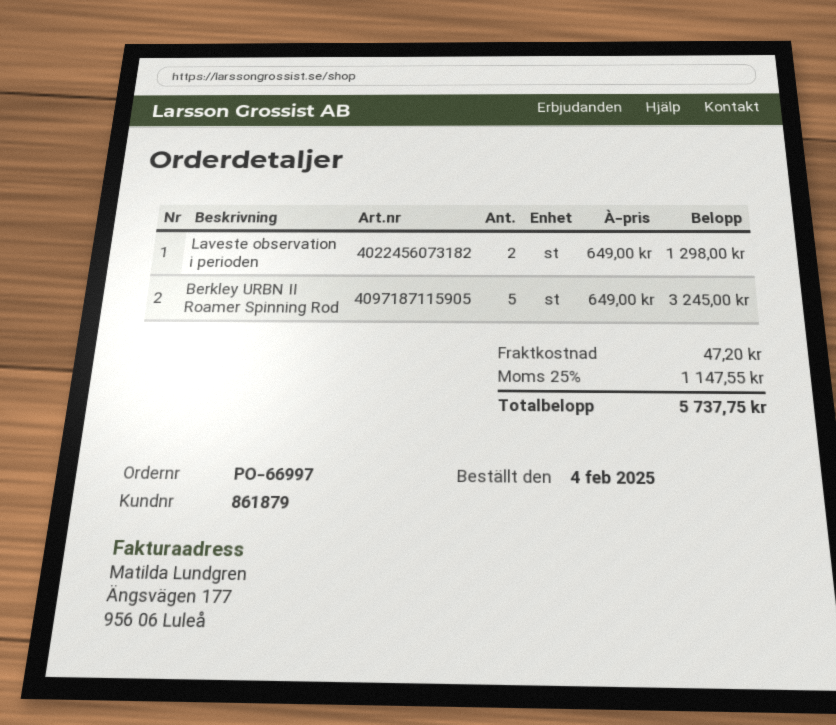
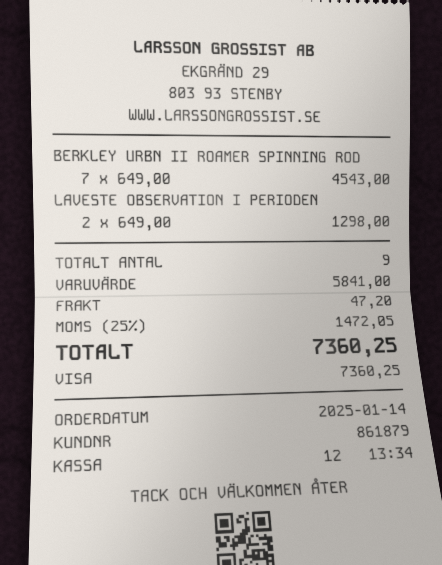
order date: 2025-02-04 -> 2025-01-14
Berkley URBN II Roamer Spinning Rod: 5 x 649.00 = 3245.00 -> 7 x 649.00 = 4543.00
tax: 25% = 1147.55 -> 25% = 1472.05
total: 5737.75 -> 7360.25

